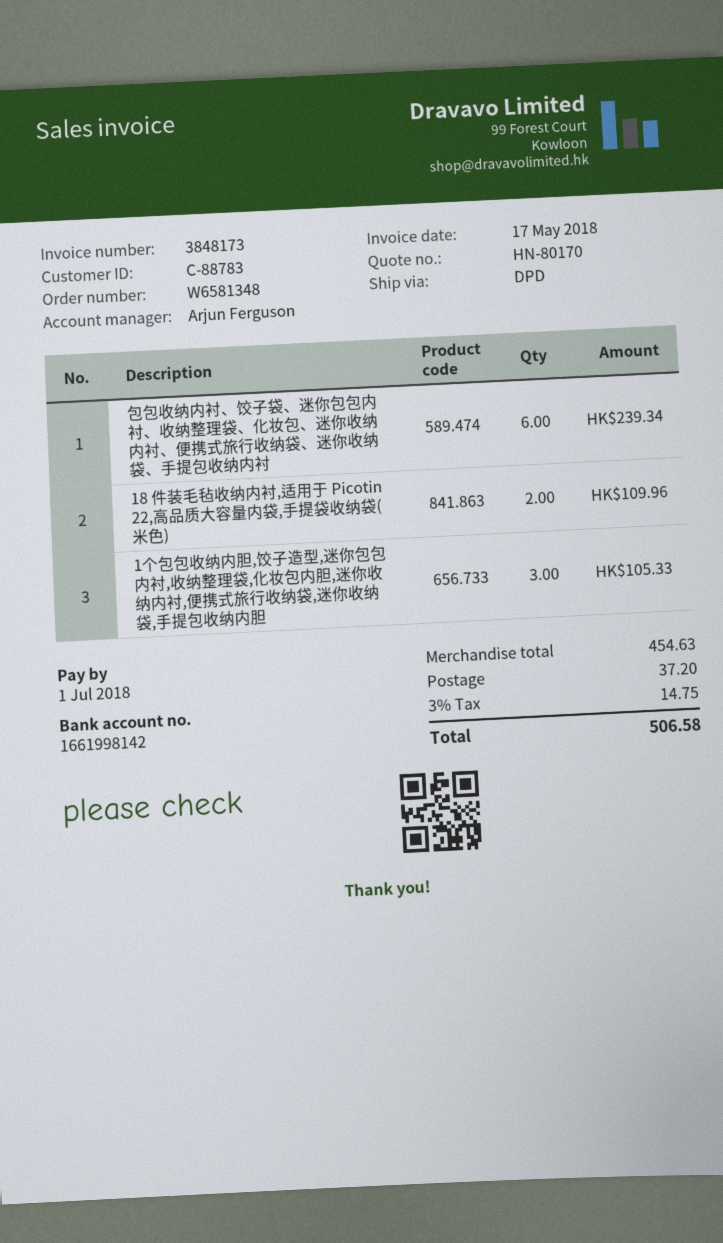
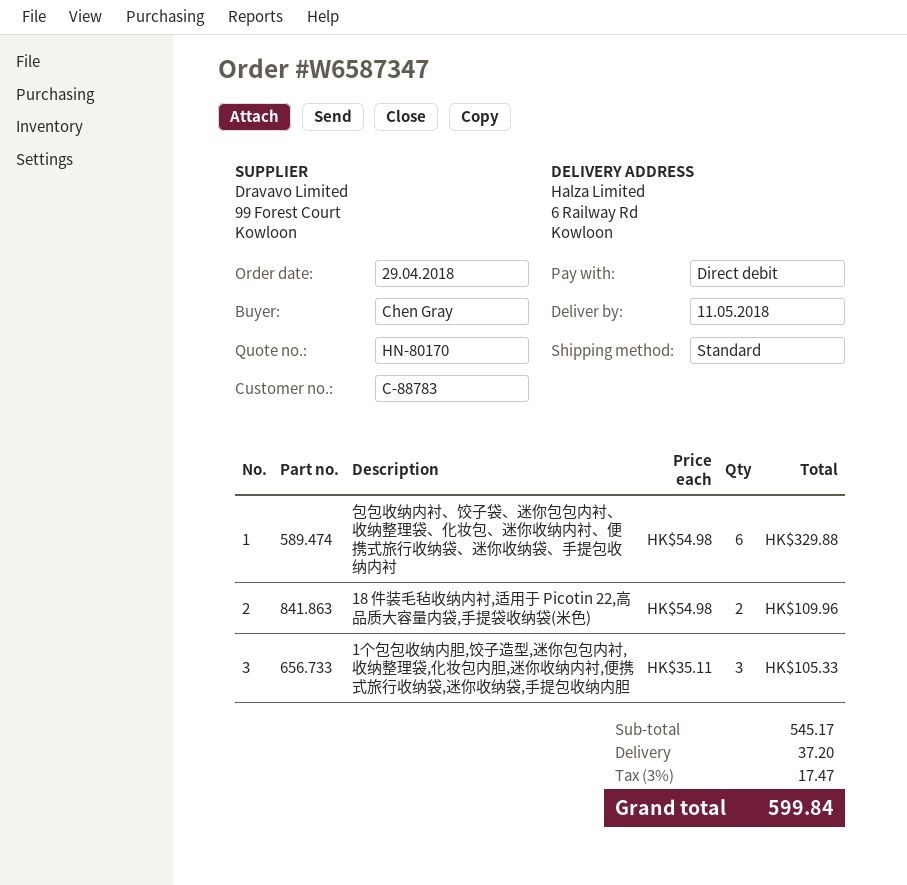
order number: W6581348 -> W6587347
shipping method: DPD -> standard
包包收纳内衬、饺子袋、迷你包包内衬、收纳整理袋、化妆包、迷你收纳内衬、便携式旅行收纳袋、迷你收纳袋、手提包收纳内衬: 6 for 239.34 -> 6 for 329.88
subtotal: 454.63 -> 545.17
tax: 3% = 14.75 -> 3% = 17.47
total: 506.58 -> 599.84

